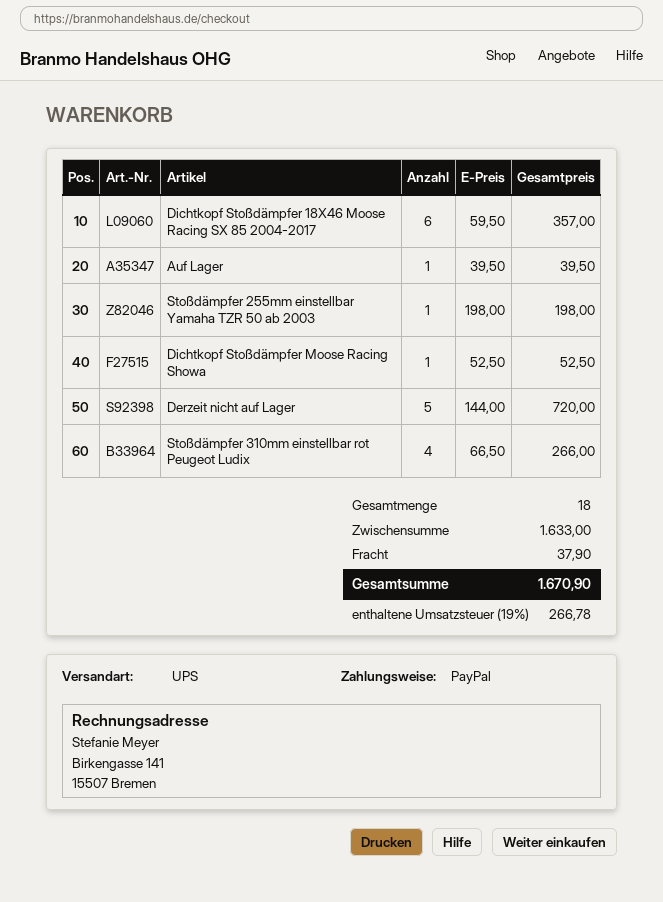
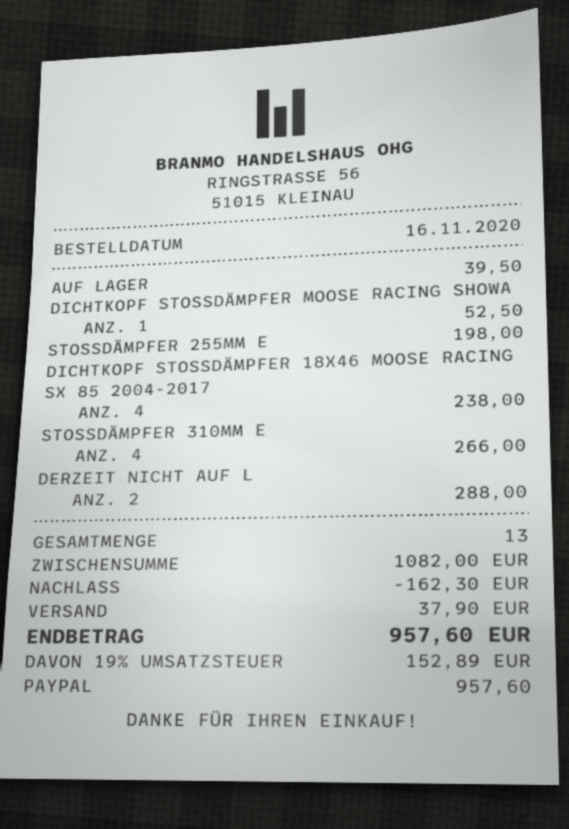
Dichtkopf Stoßdämpfer 18X46 Moose Racing SX 85 2004-2017: 6 for 357.00 -> 4 for 238.00
Derzeit nicht auf Lager: 5 for 720.00 -> 2 for 288.00
total quantity: 18 -> 13
subtotal: 1633.00 -> 1082.00
discount: none -> 162.30
tax: 19% = 266.78 -> 19% = 152.89
total: 1670.90 -> 957.60

